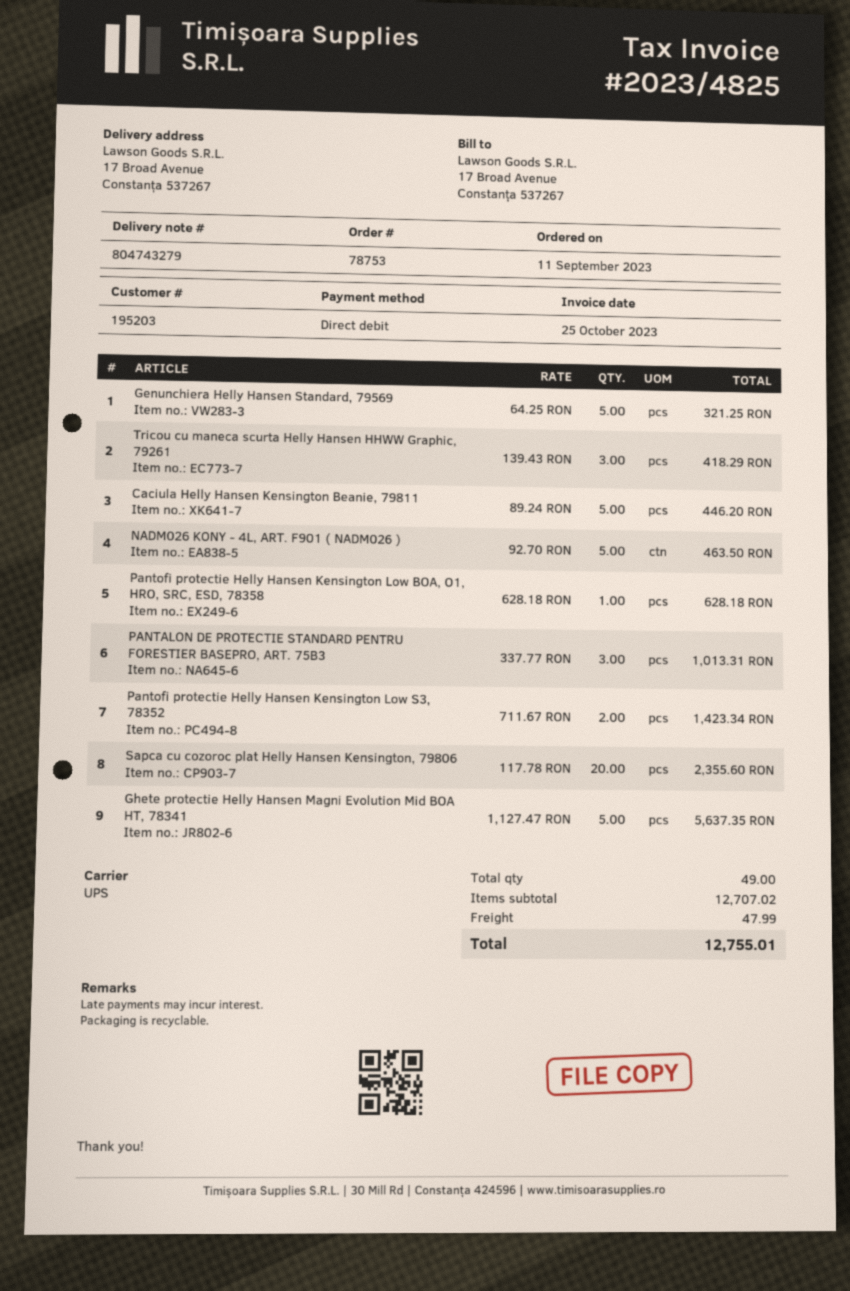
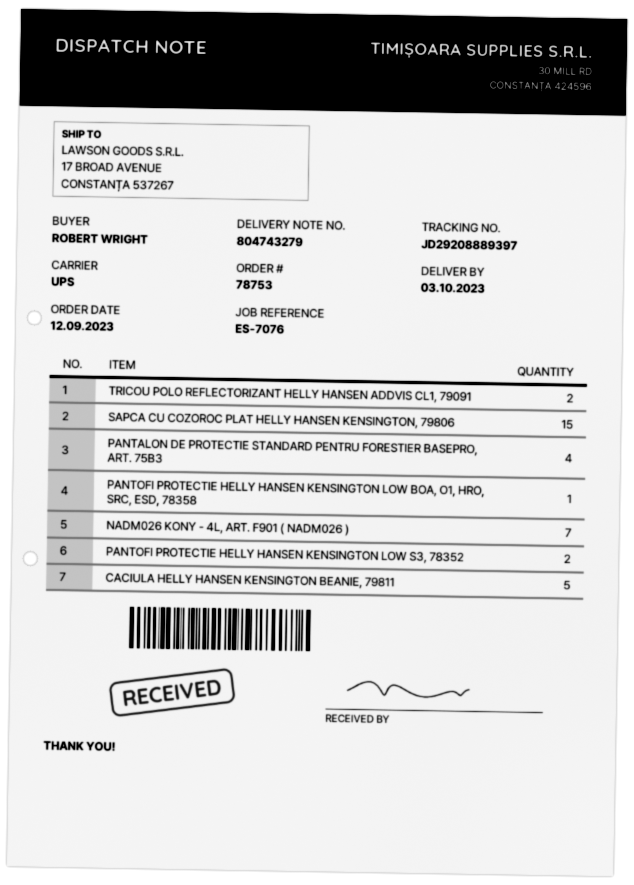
order date: 2023-09-11 -> 2023-09-12
Genunchiera Helly Hansen Standard, 79569: 5 -> none
Tricou cu maneca scurta Helly Hansen HHWW Graphic, 79261: 3 -> none
NADM026 KONY - 4L, ART. F901 ( NADM026 ): 5 -> 7
PANTALON DE PROTECTIE STANDARD PENTRU FORESTIER BASEPRO, ART. 75B3: 3 -> 4
Sapca cu cozoroc plat Helly Hansen Kensington, 79806: 20 -> 15
Ghete protectie Helly Hansen Magni Evolution Mid BOA HT, 78341: 5 -> none
TRICOU POLO REFLECTORIZANT HELLY HANSEN ADDVIS CL1, 79091: none -> 2

